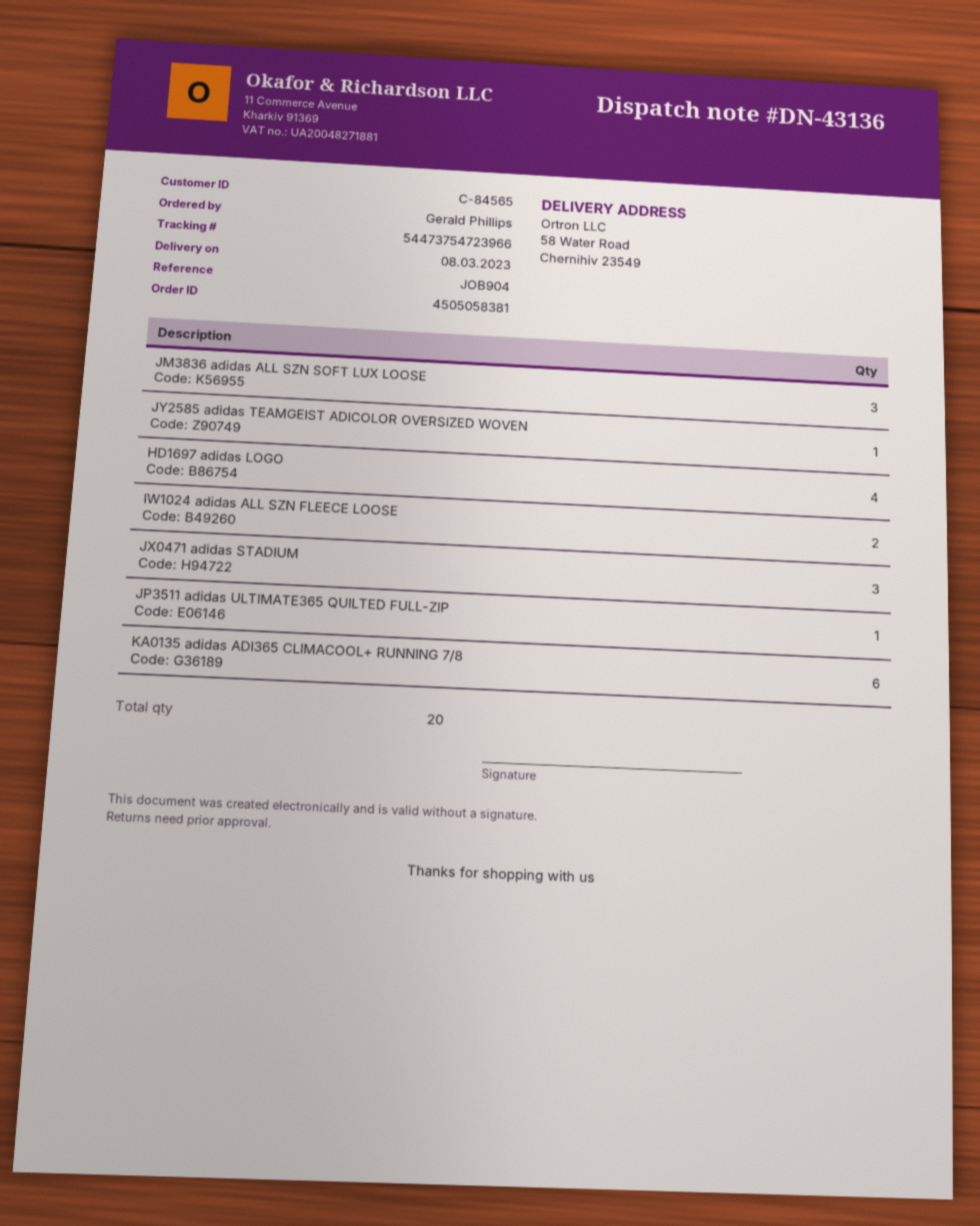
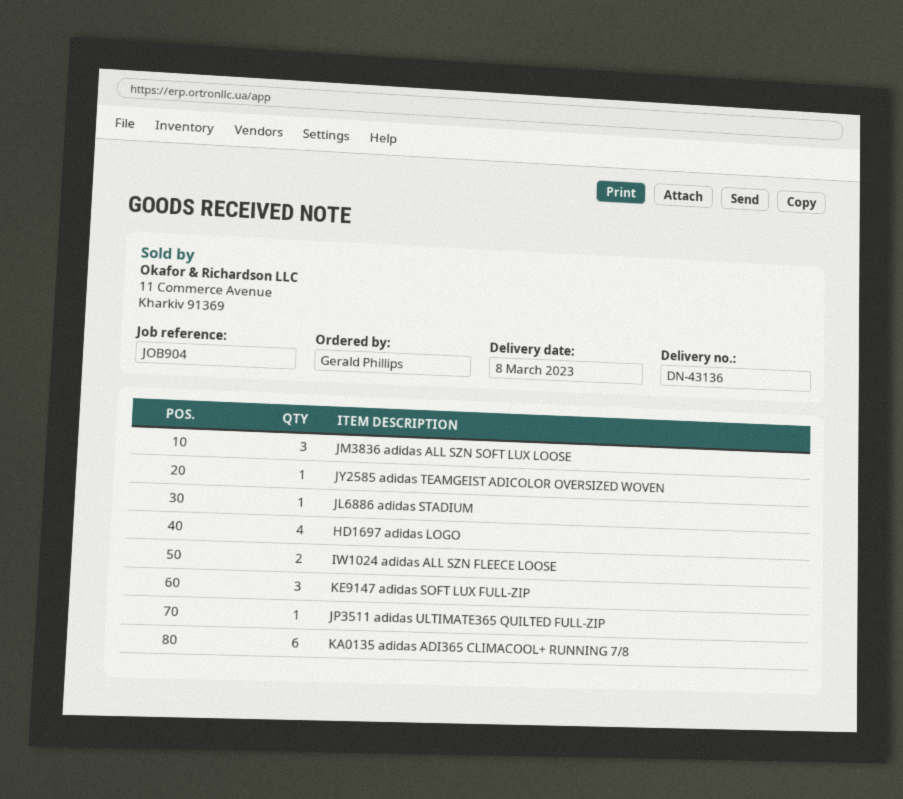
JX0471 adidas STADIUM: 3 -> none
JL6886 adidas STADIUM: none -> 1
KE9147 adidas SOFT LUX FULL-ZIP: none -> 3

